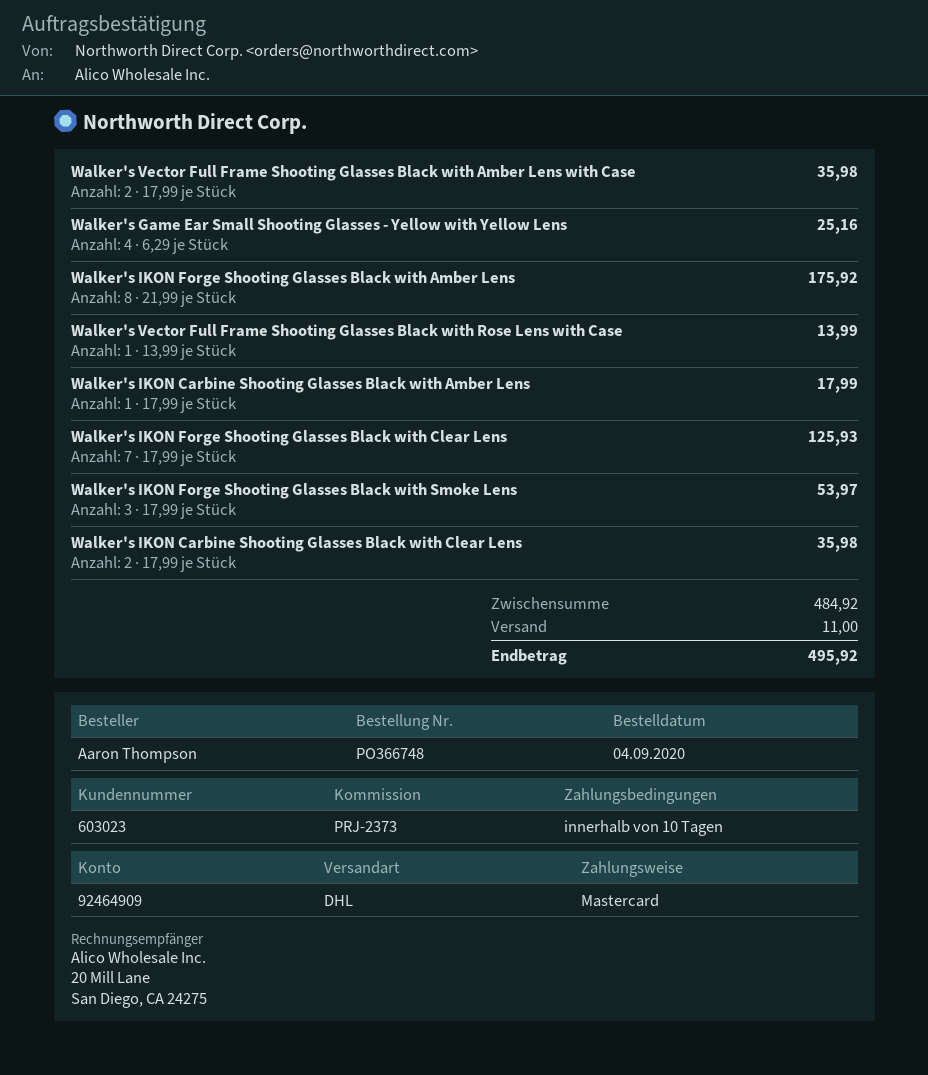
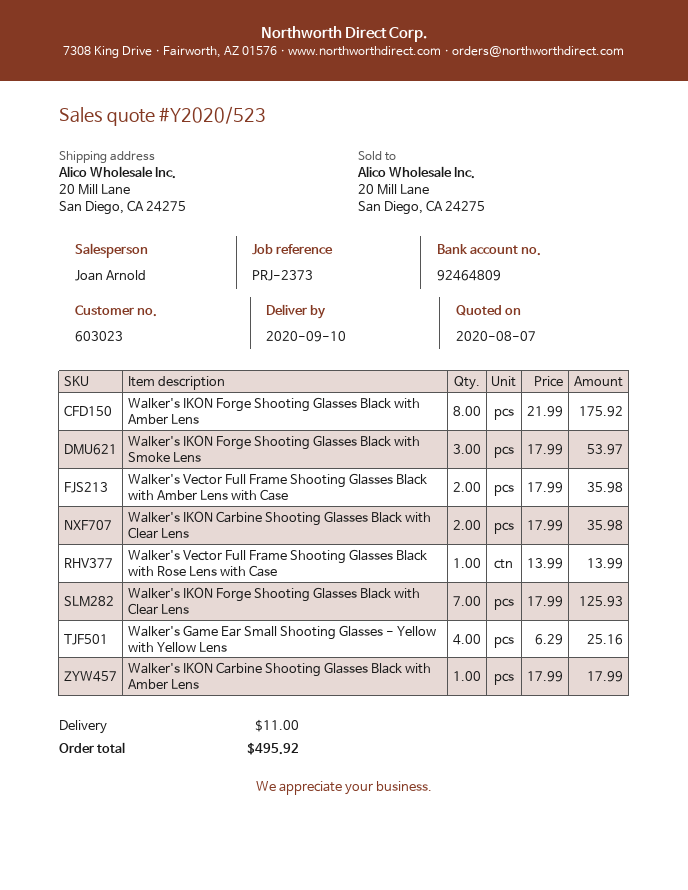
bank account: 92464909 -> 92464809

